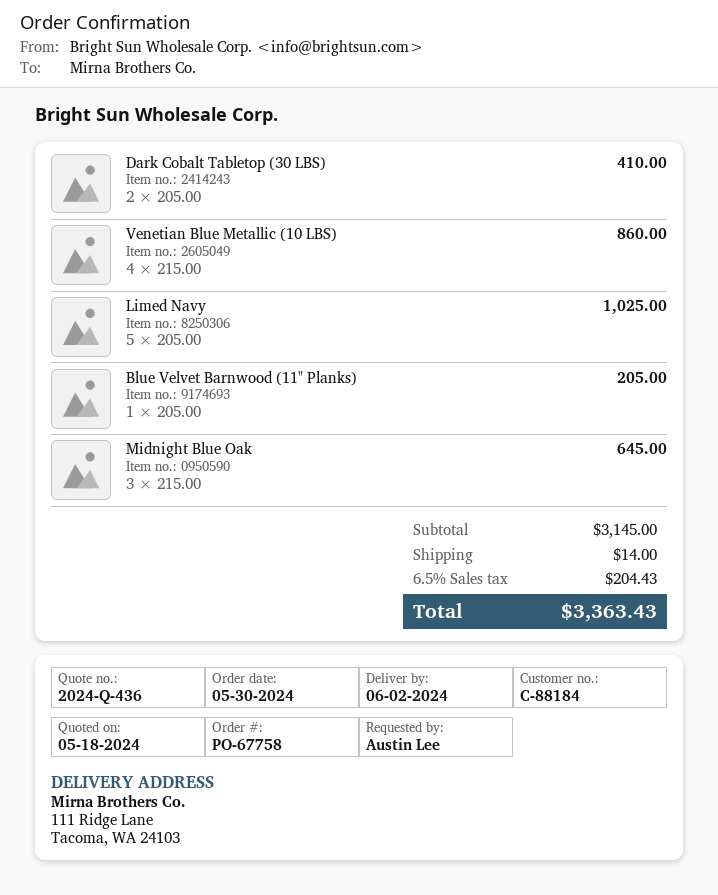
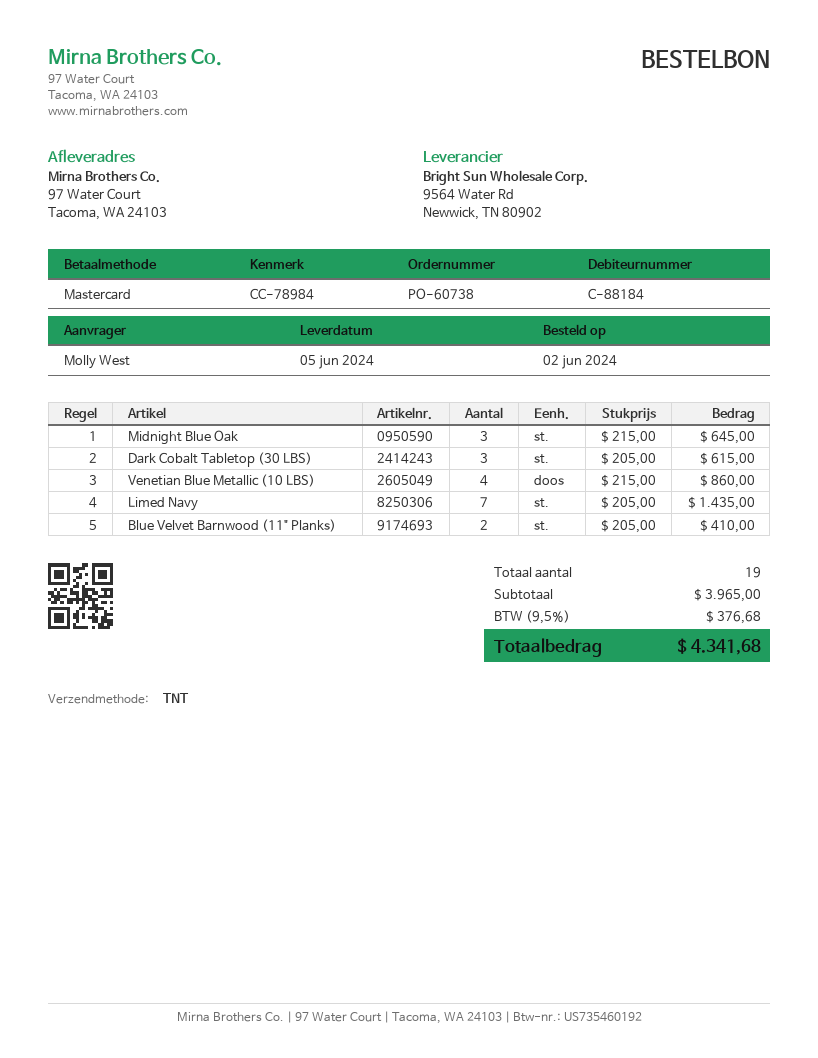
order number: PO-67758 -> PO-60738
order date: 2024-05-30 -> 2024-06-02
delivery date: 2024-06-02 -> 2024-06-05
ordered by: Austin Lee -> Molly West
ship to: 111 Ridge Lane, Tacoma, WA 24103 -> 97 Water Court, Tacoma, WA 24103
Dark Cobalt Tabletop (30 LBS): 2 x 205.00 = 410.00 -> 3 x 205.00 = 615.00
Limed Navy: 5 x 205.00 = 1025.00 -> 7 x 205.00 = 1435.00
Blue Velvet Barnwood (11" Planks): 1 x 205.00 = 205.00 -> 2 x 205.00 = 410.00
subtotal: 3145.00 -> 3965.00
shipping: 14.00 -> none
tax: 6.5% = 204.43 -> 9.5% = 376.68
total: 3363.43 -> 4341.68

